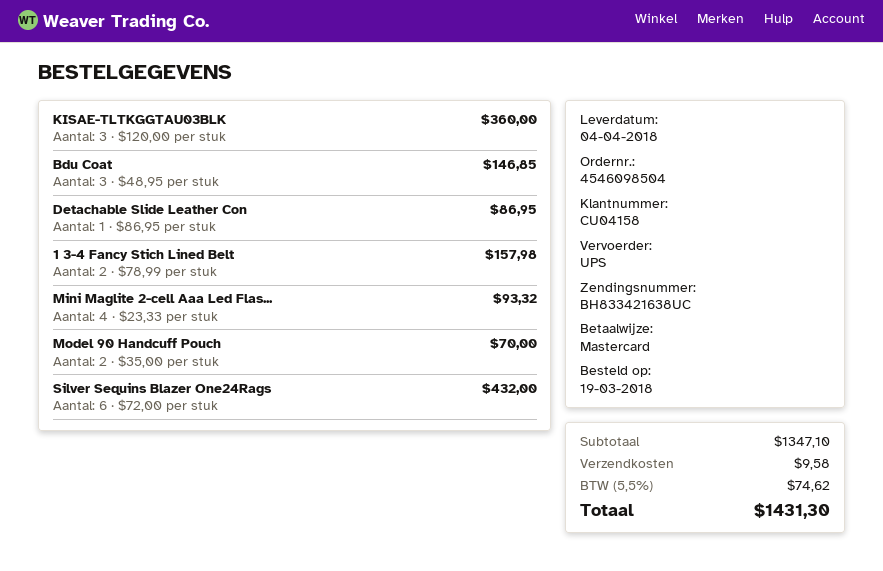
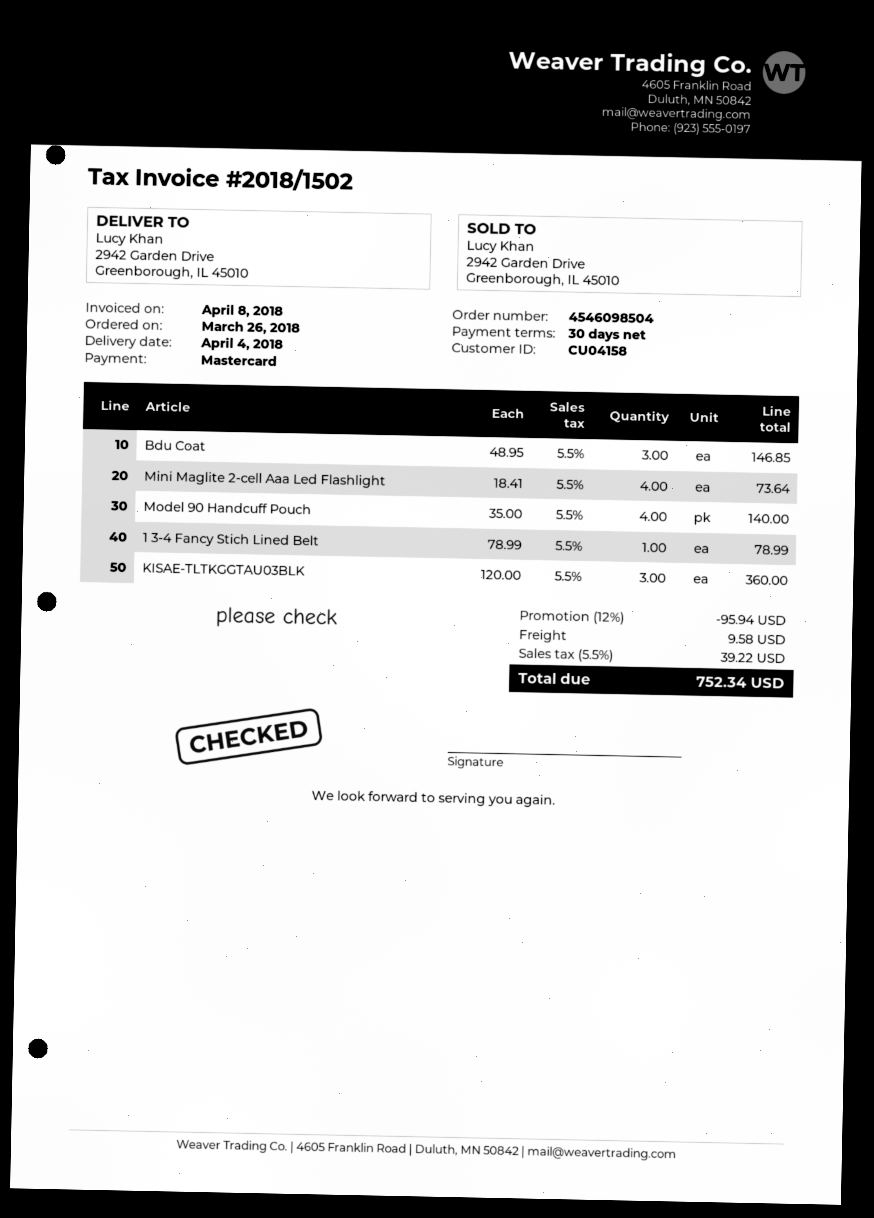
order date: 2018-03-19 -> 2018-03-26
Detachable Slide Leather Con: 1 x 86.95 = 86.95 -> none
1 3-4 Fancy Stich Lined Belt: 2 x 78.99 = 157.98 -> 1 x 78.99 = 78.99
Mini Maglite 2-cell Aaa Led Flas...: 4 x 23.33 = 93.32 -> 4 x 18.41 = 73.64
Model 90 Handcuff Pouch: 2 x 35.00 = 70.00 -> 4 x 35.00 = 140.00
Silver Sequins Blazer One24Rags: 6 x 72.00 = 432.00 -> none
discount: none -> 12% = 95.94
tax: 5.5% = 74.62 -> 5.5% = 39.22
total: 1431.30 -> 752.34

